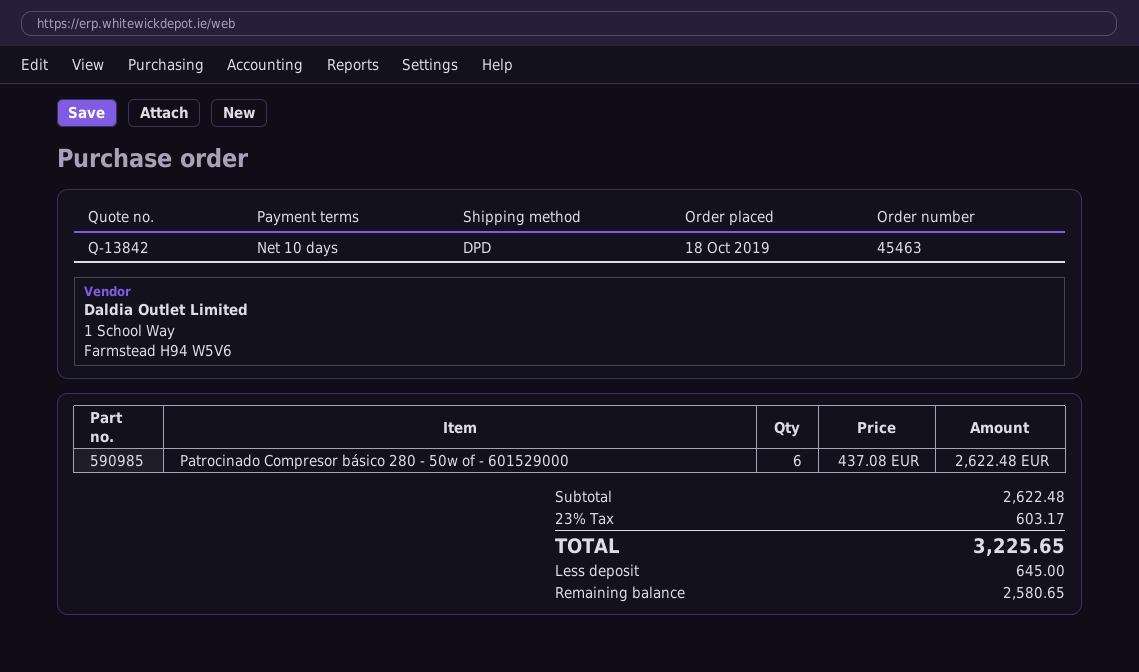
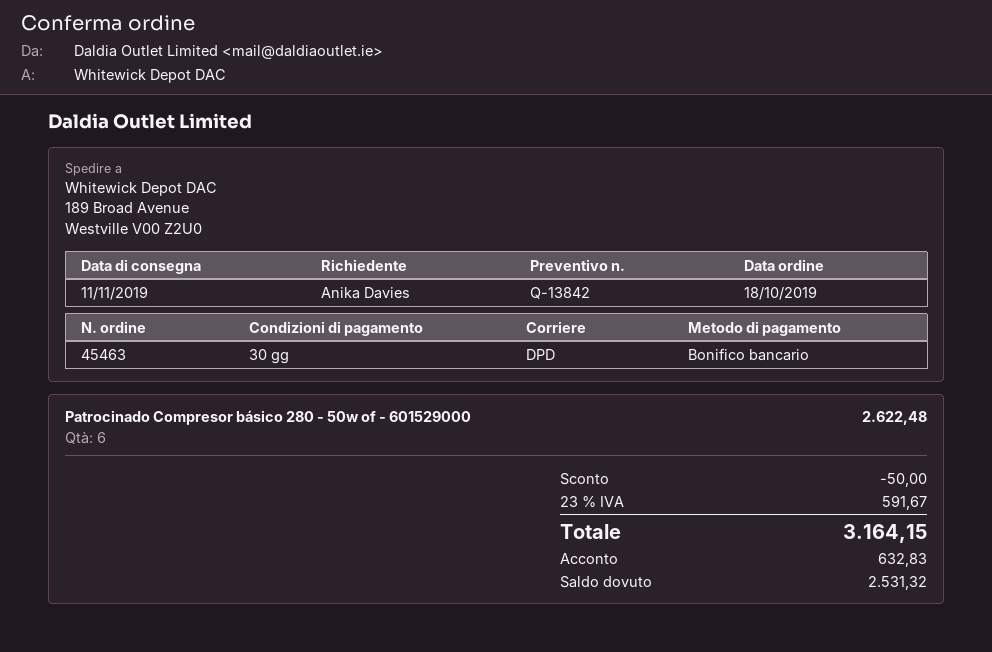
payment terms: 10 days -> 30 days
discount: none -> 50.00
tax: 23% = 603.17 -> 23% = 591.67
total: 3225.65 -> 3164.15
deposit: 645.00 -> 632.83
balance: 2580.65 -> 2531.32

